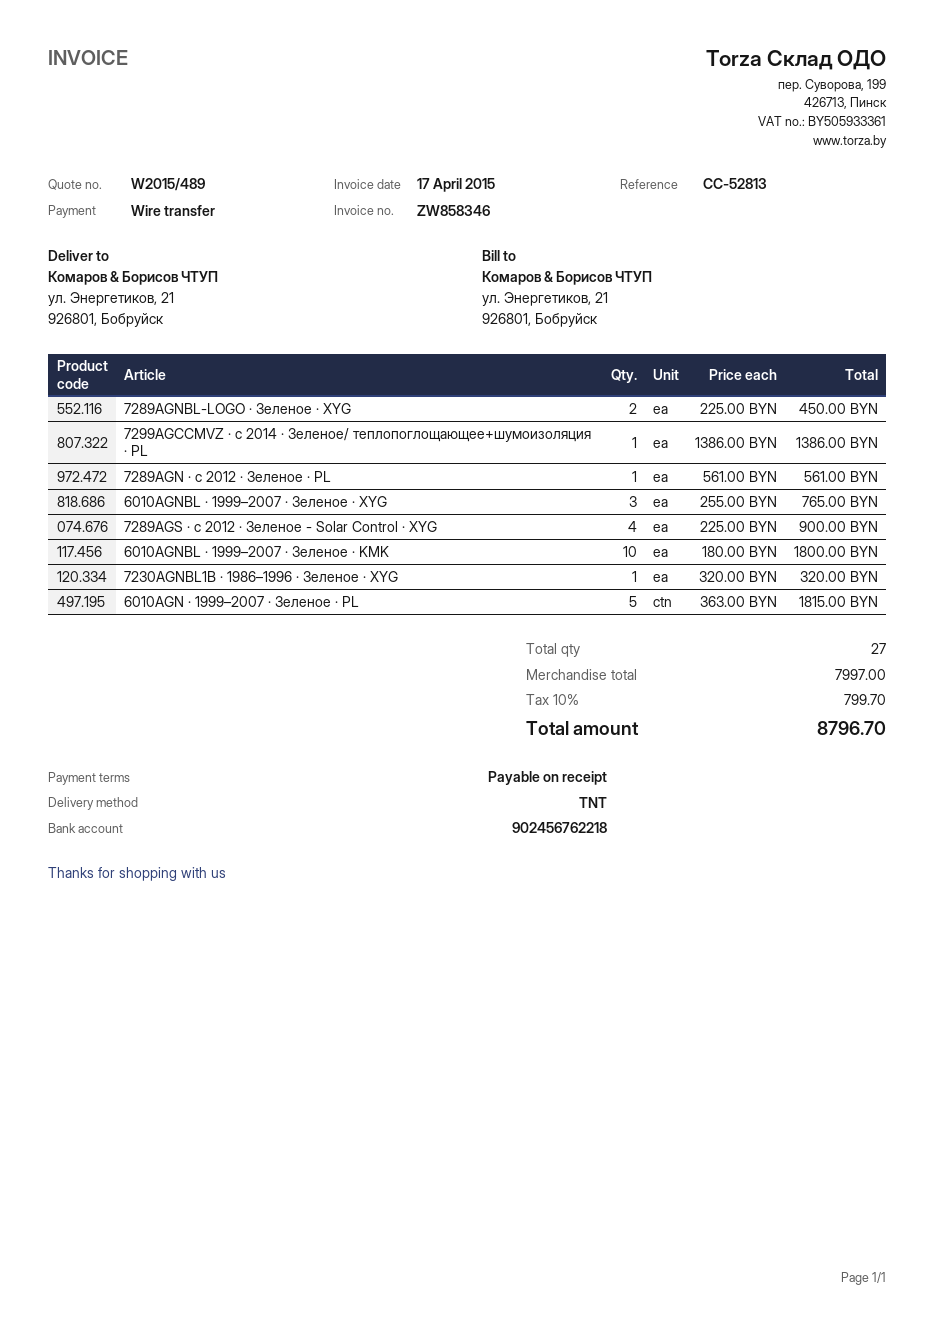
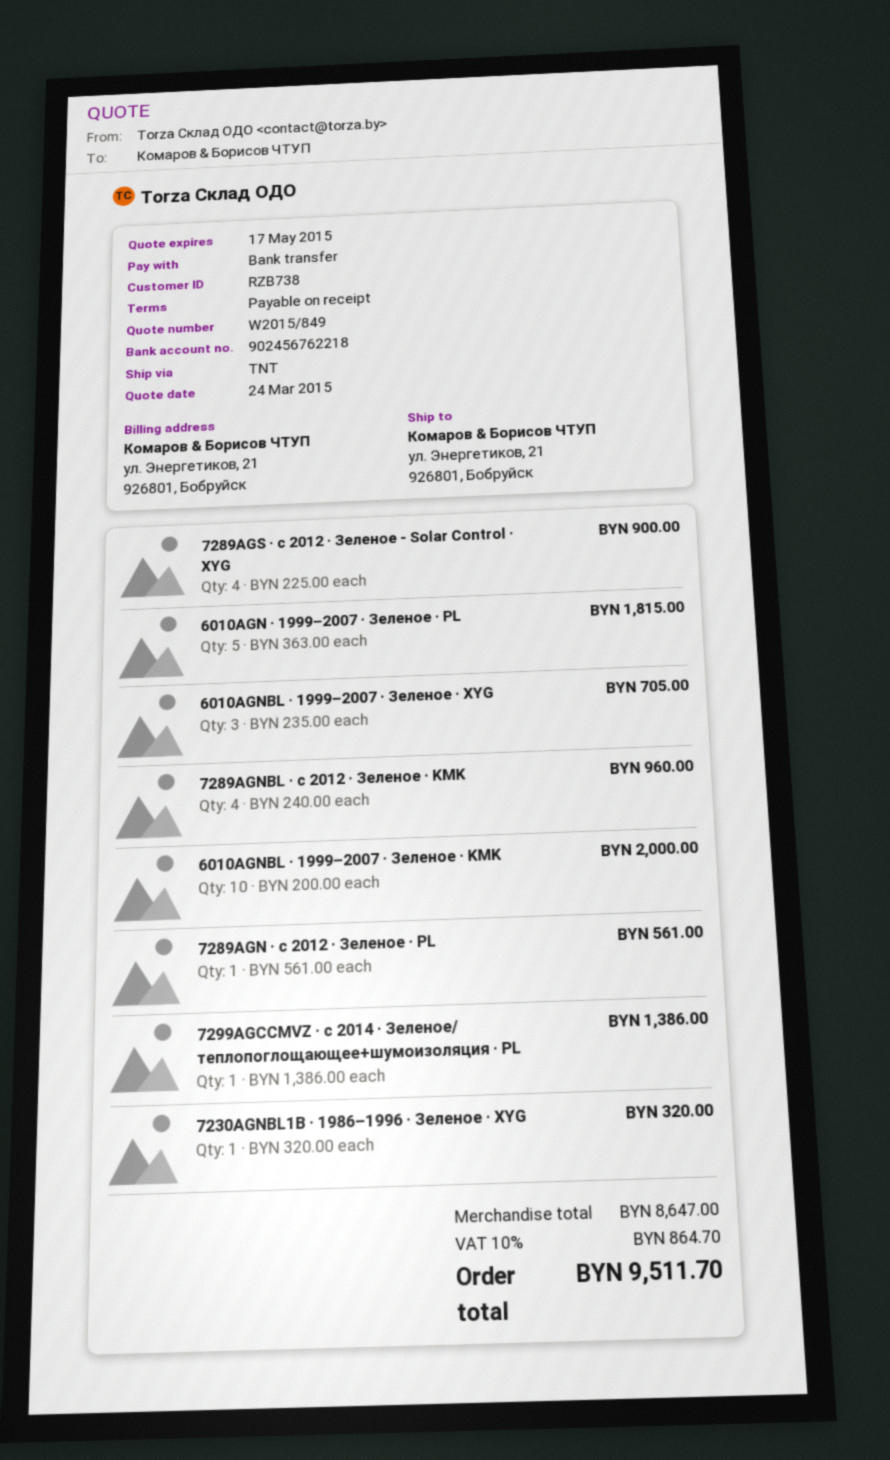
quote number: W2015/489 -> W2015/849
7289AGNBL-LOGO · Зеленое · XYG: 2 x 225.00 = 450.00 -> none
6010AGNBL · 1999–2007 · Зеленое · XYG: 3 x 255.00 = 765.00 -> 3 x 235.00 = 705.00
6010AGNBL · 1999–2007 · Зеленое · KMK: 10 x 180.00 = 1800.00 -> 10 x 200.00 = 2000.00
7289AGNBL · с 2012 · Зеленое · KMK: none -> 4 x 240.00 = 960.00
subtotal: 7997.00 -> 8647.00
tax: 10% = 799.70 -> 10% = 864.70
total: 8796.70 -> 9511.70

